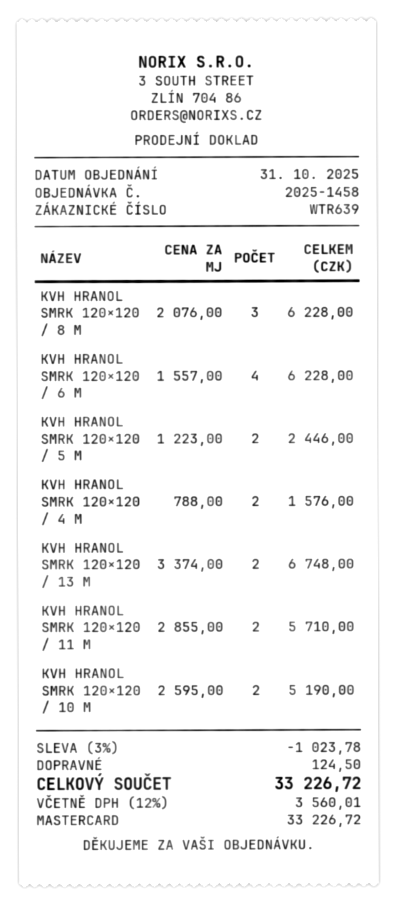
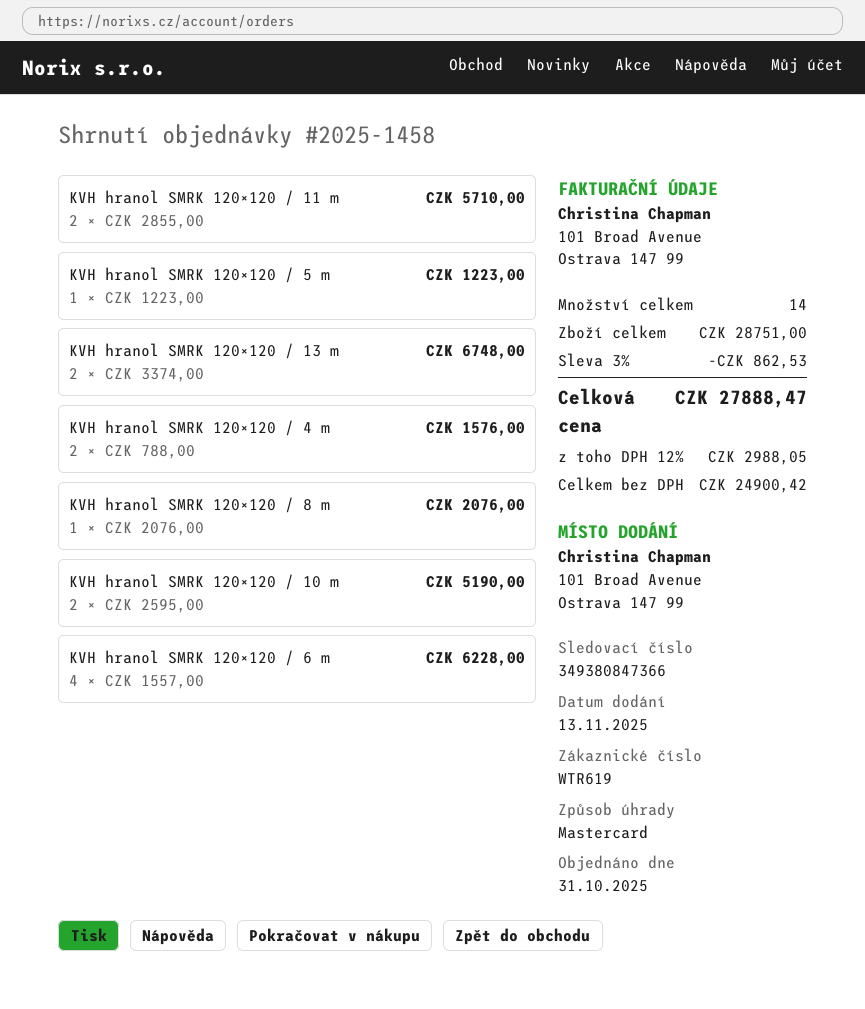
customer number: WTR639 -> WTR619
KVH HRANOL SMRK 120×120 / 8 M: 3 x 2076.00 = 6228.00 -> 1 x 2076.00 = 2076.00
KVH HRANOL SMRK 120×120 / 5 M: 2 x 1223.00 = 2446.00 -> 1 x 1223.00 = 1223.00
discount: 3% = 1023.78 -> 3% = 862.53
shipping: 124.50 -> none
tax: 12% = 3560.01 -> 12% = 2988.05
total: 33226.72 -> 27888.47

